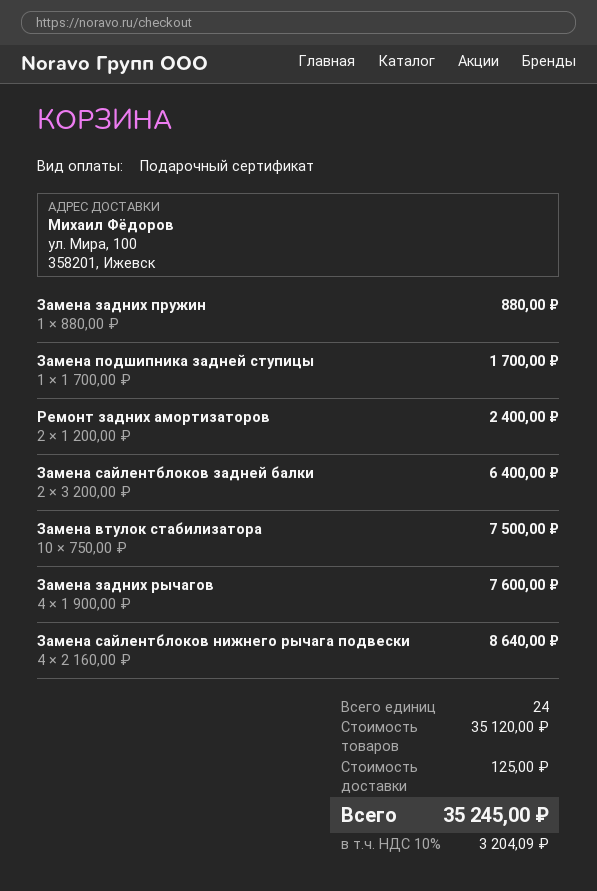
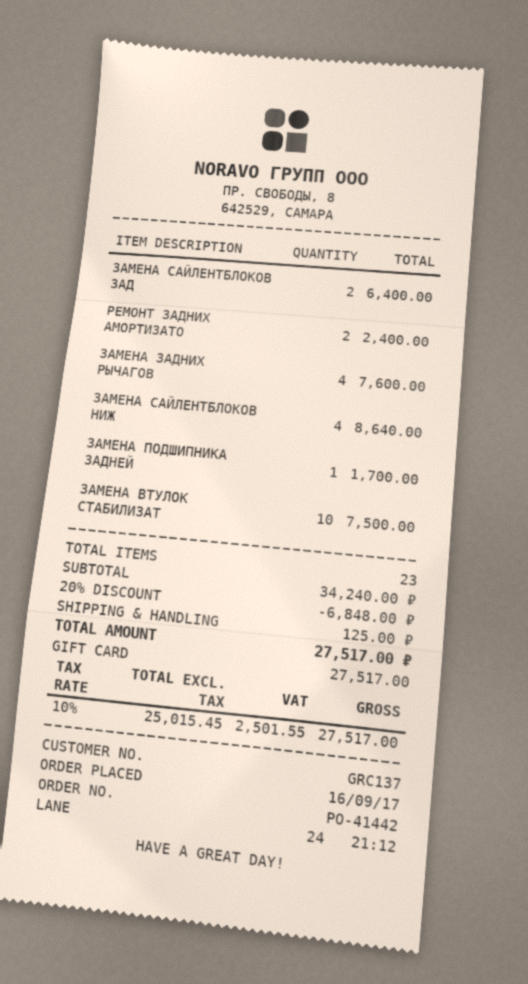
Замена задних пружин: 1 for 880.00 -> none
total quantity: 24 -> 23
subtotal: 35120.00 -> 34240.00
discount: none -> 20% = 6848.00
tax: 10% = 3204.09 -> 10% = 2501.55
total: 35245.00 -> 27517.00

